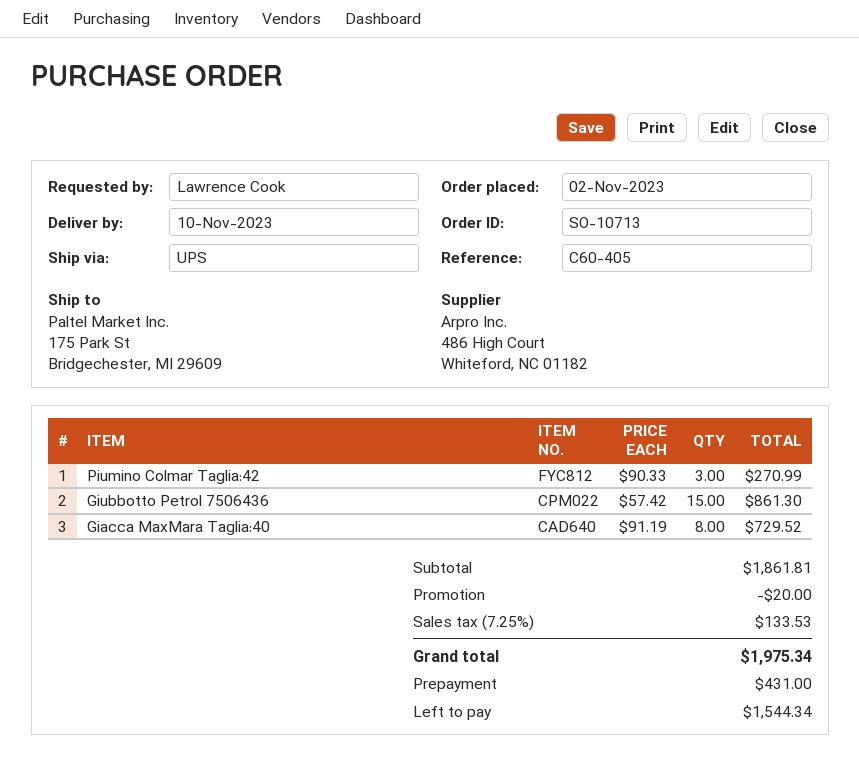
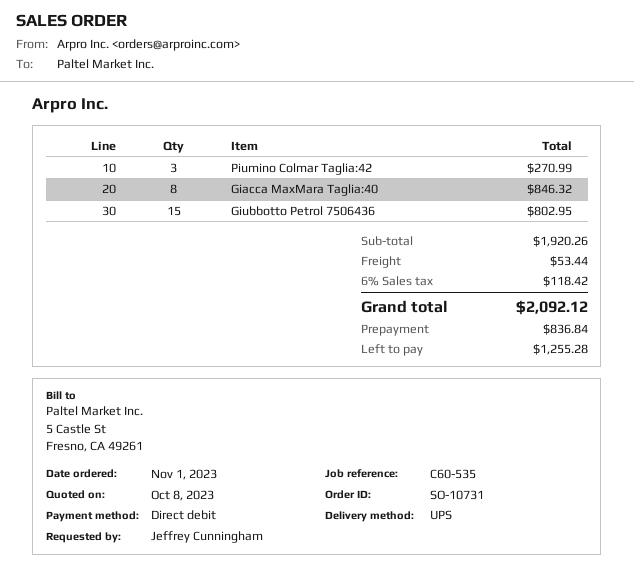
order number: SO-10713 -> SO-10731
order date: 2023-11-02 -> 2023-11-01
reference: C60-405 -> C60-535
ordered by: Lawrence Cook -> Jeffrey Cunningham
Giubbotto Petrol 7506436: 15 for 861.30 -> 15 for 802.95
Giacca MaxMara Taglia:40: 8 for 729.52 -> 8 for 846.32
subtotal: 1861.81 -> 1920.26
discount: 20.00 -> none
shipping: none -> 53.44
tax: 7.25% = 133.53 -> 6% = 118.42
total: 1975.34 -> 2092.12
deposit: 431.00 -> 836.84
balance: 1544.34 -> 1255.28

